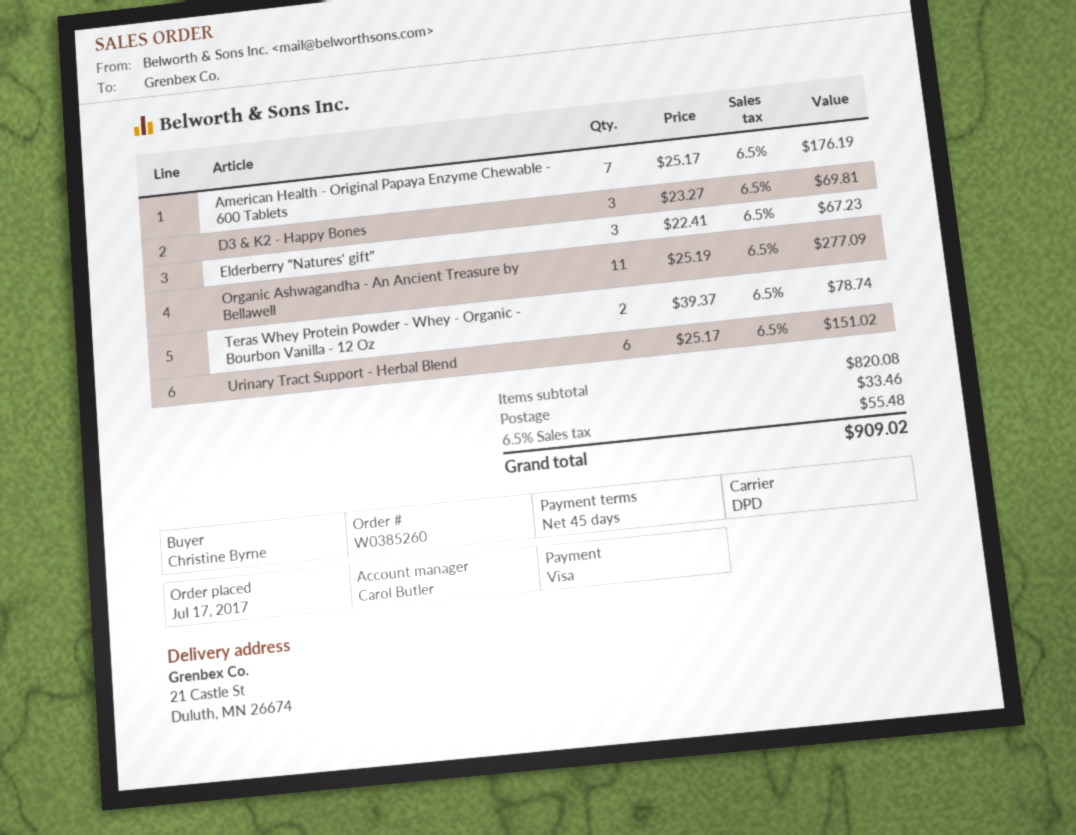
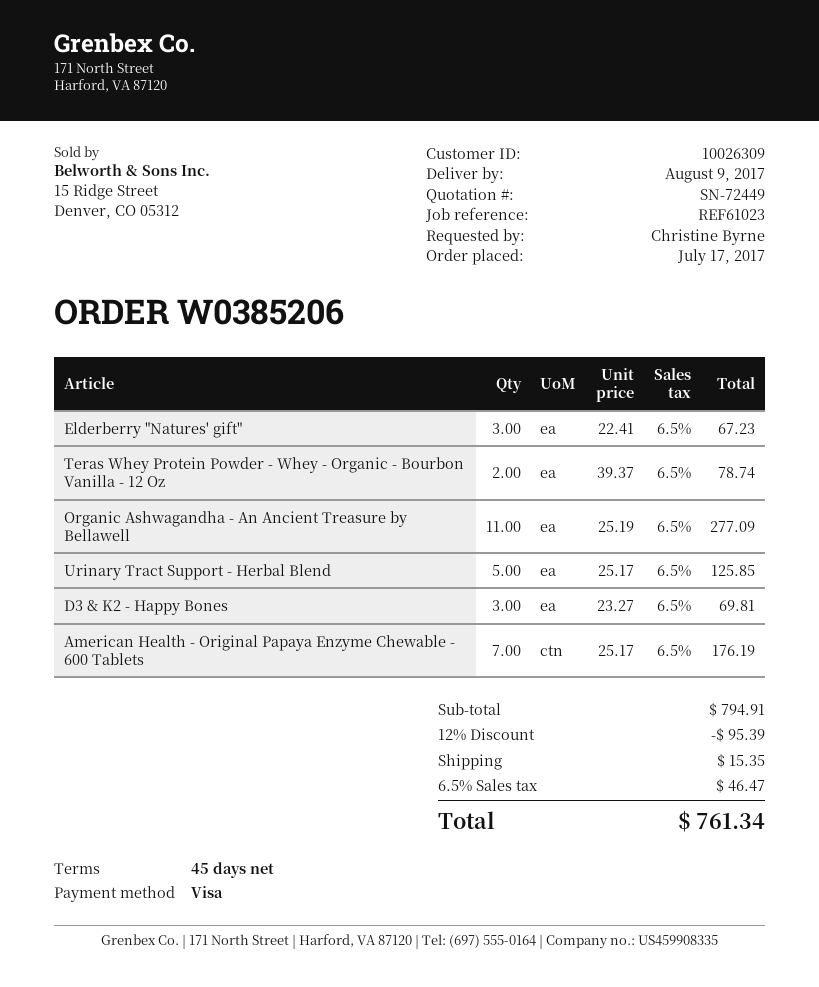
order number: W0385260 -> W0385206
Urinary Tract Support - Herbal Blend: 6 x 25.17 = 151.02 -> 5 x 25.17 = 125.85
subtotal: 820.08 -> 794.91
discount: none -> 12% = 95.39
shipping: 33.46 -> 15.35
tax: 6.5% = 55.48 -> 6.5% = 46.47
total: 909.02 -> 761.34

